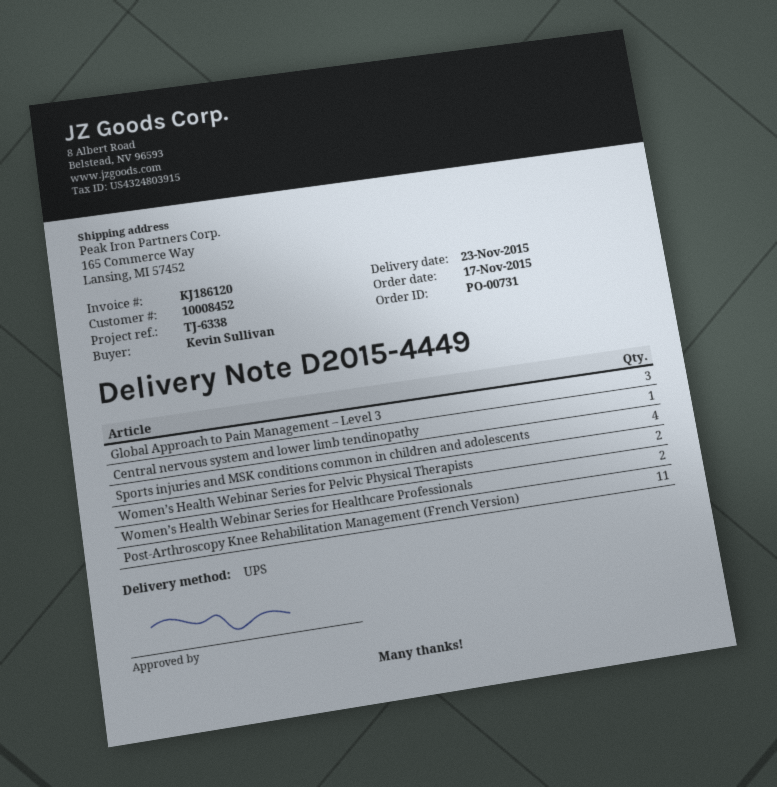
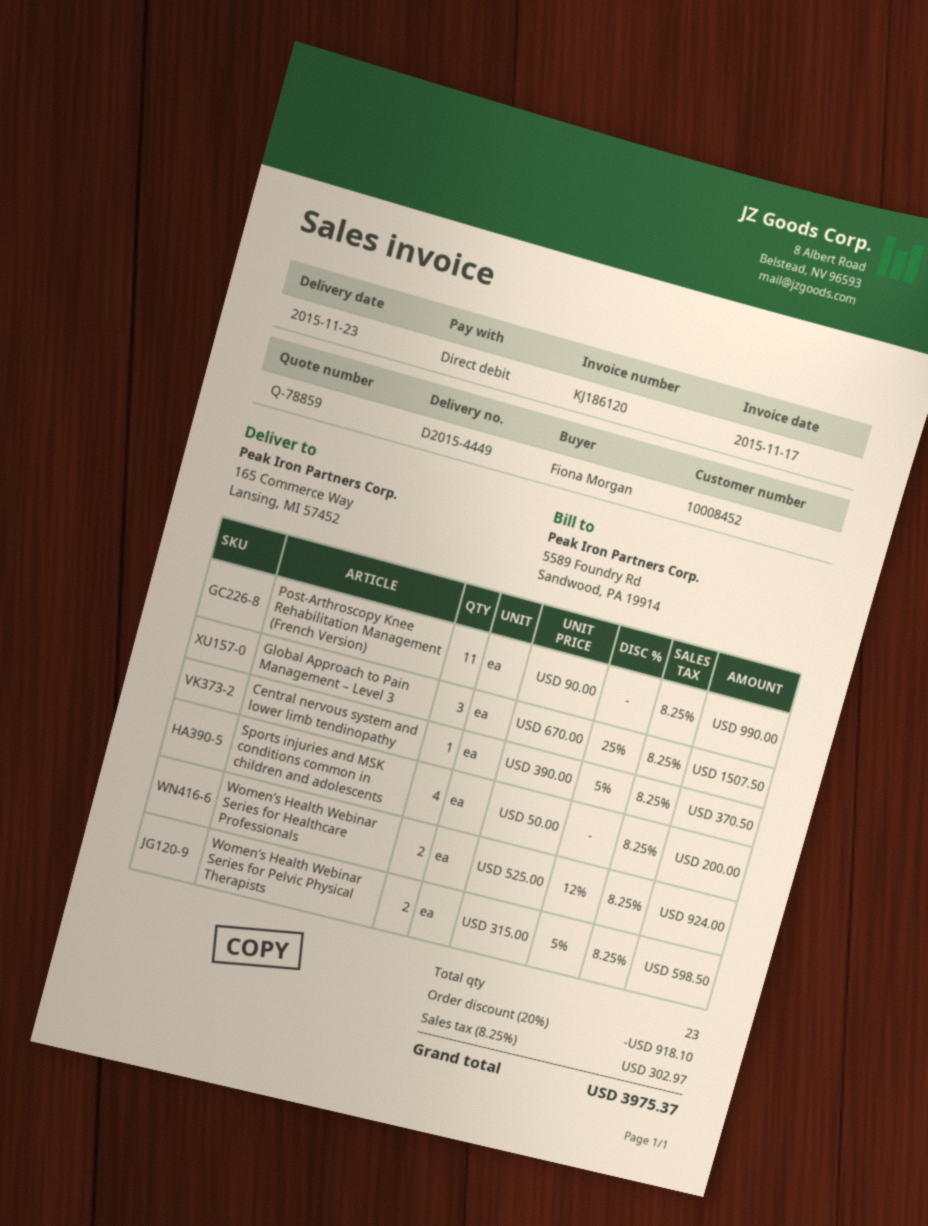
ordered by: Kevin Sullivan -> Fiona Morgan

